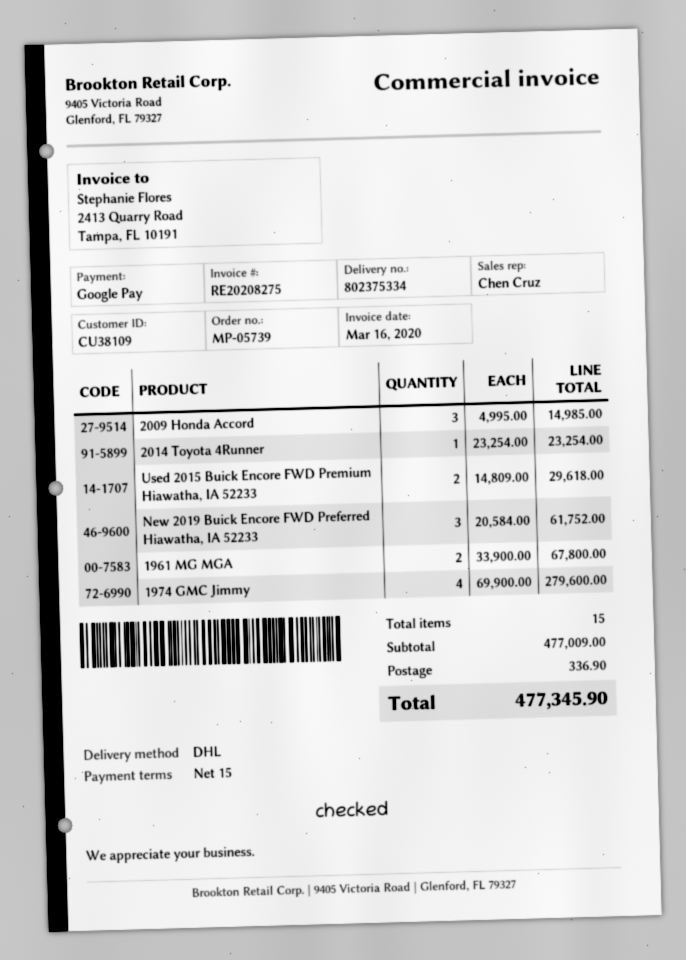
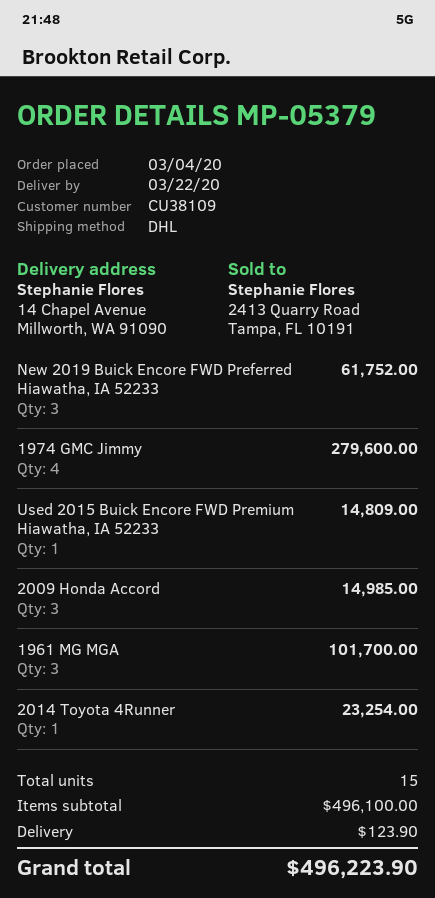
order number: MP-05739 -> MP-05379
Used 2015 Buick Encore FWD Premium Hiawatha, IA 52233: 2 for 29618.00 -> 1 for 14809.00
1961 MG MGA: 2 for 67800.00 -> 3 for 101700.00
subtotal: 477009.00 -> 496100.00
shipping: 336.90 -> 123.90
total: 477345.90 -> 496223.90

